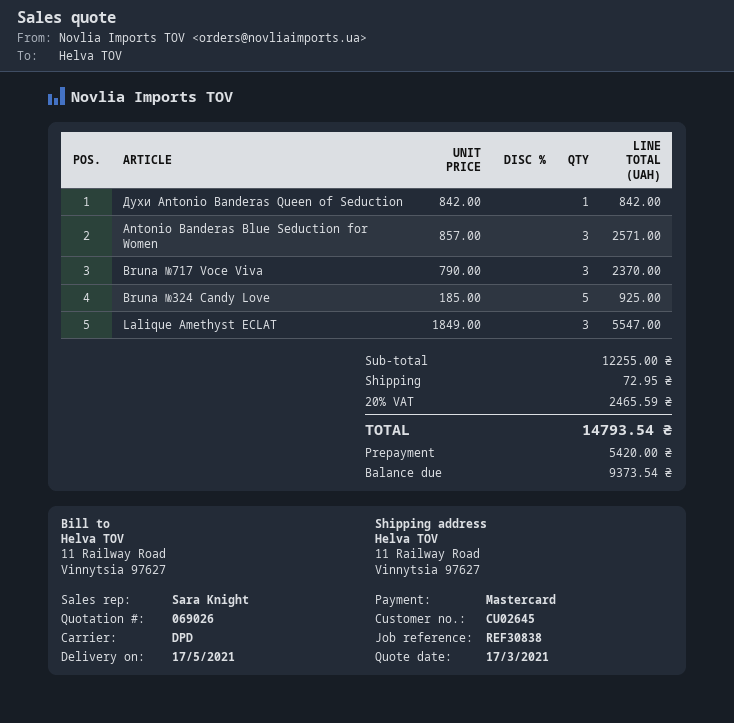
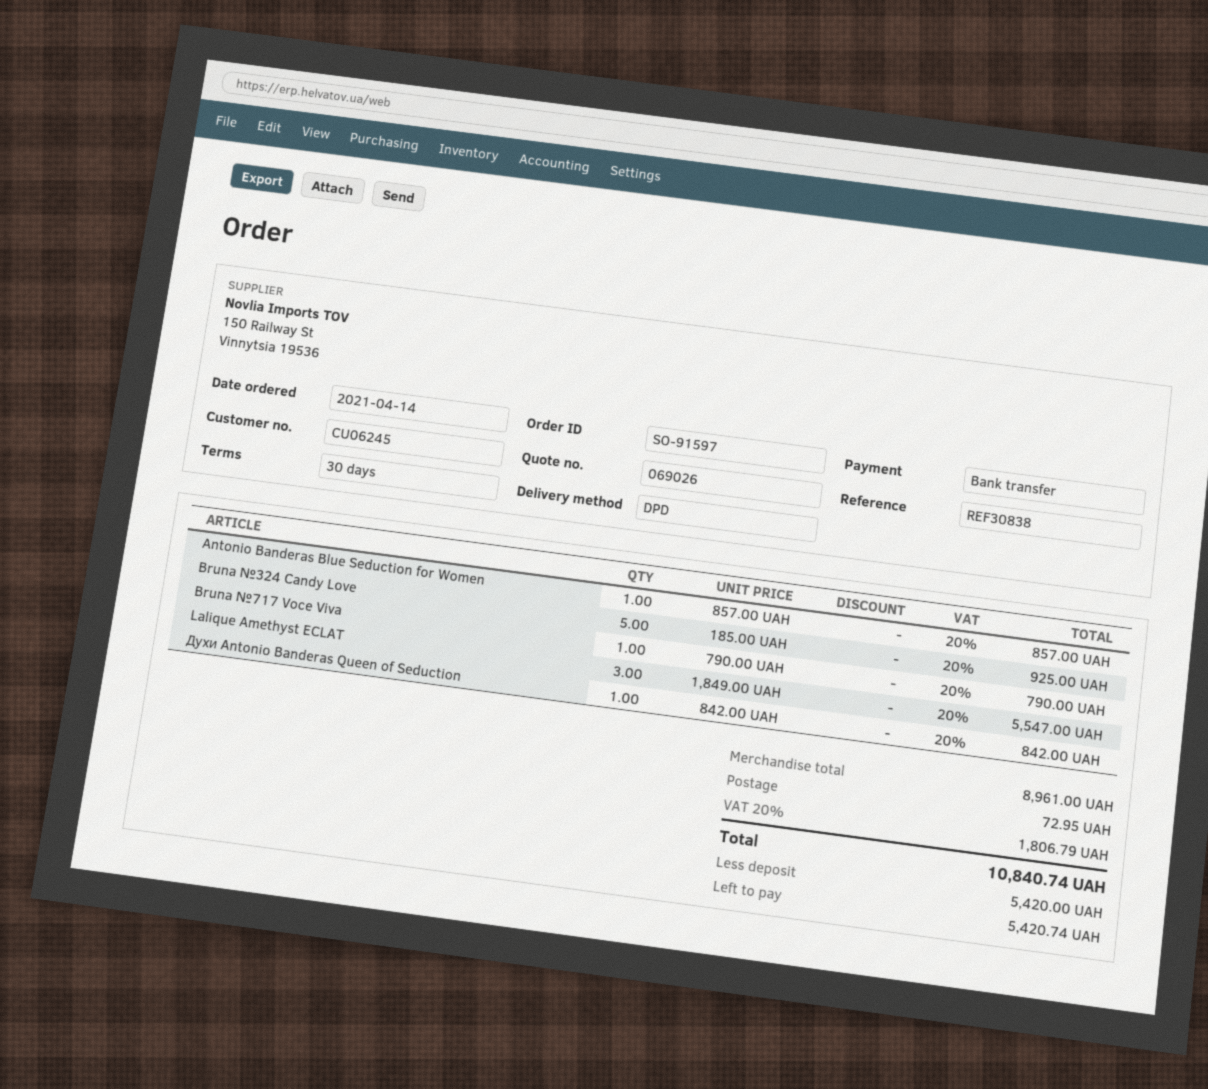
customer number: CU02645 -> CU06245
payment method: Mastercard -> bank transfer
Antonio Banderas Blue Seduction for Women: 3 x 857.00 = 2571.00 -> 1 x 857.00 = 857.00
Bruna №717 Voce Viva: 3 x 790.00 = 2370.00 -> 1 x 790.00 = 790.00
subtotal: 12255.00 -> 8961.00
tax: 20% = 2465.59 -> 20% = 1806.79
total: 14793.54 -> 10840.74
balance: 9373.54 -> 5420.74

